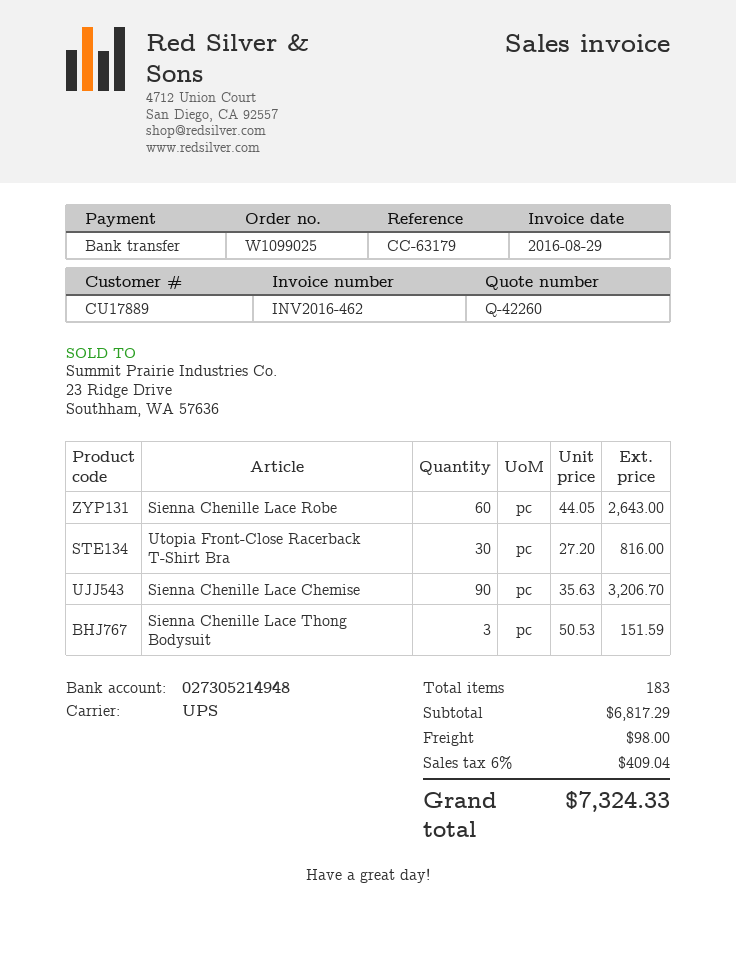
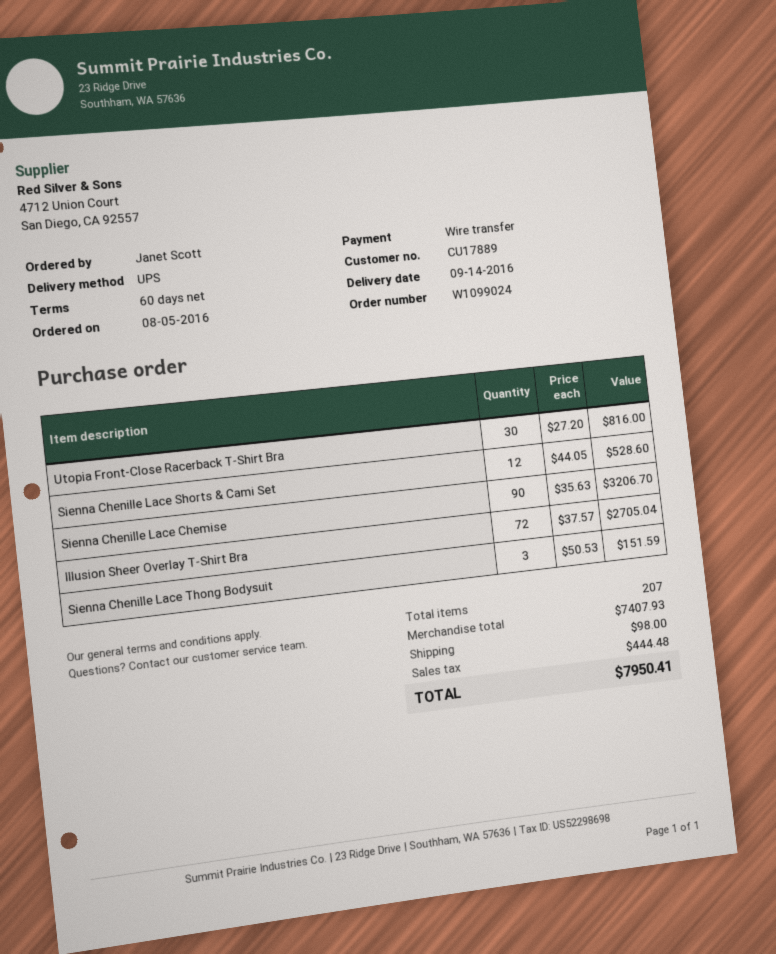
order number: W1099025 -> W1099024
Sienna Chenille Lace Robe: 60 x 44.05 = 2643.00 -> none
Sienna Chenille Lace Shorts & Cami Set: none -> 12 x 44.05 = 528.60
Illusion Sheer Overlay T-Shirt Bra: none -> 72 x 37.57 = 2705.04
total quantity: 183 -> 207
subtotal: 6817.29 -> 7407.93
tax: 409.04 -> 444.48
total: 7324.33 -> 7950.41

